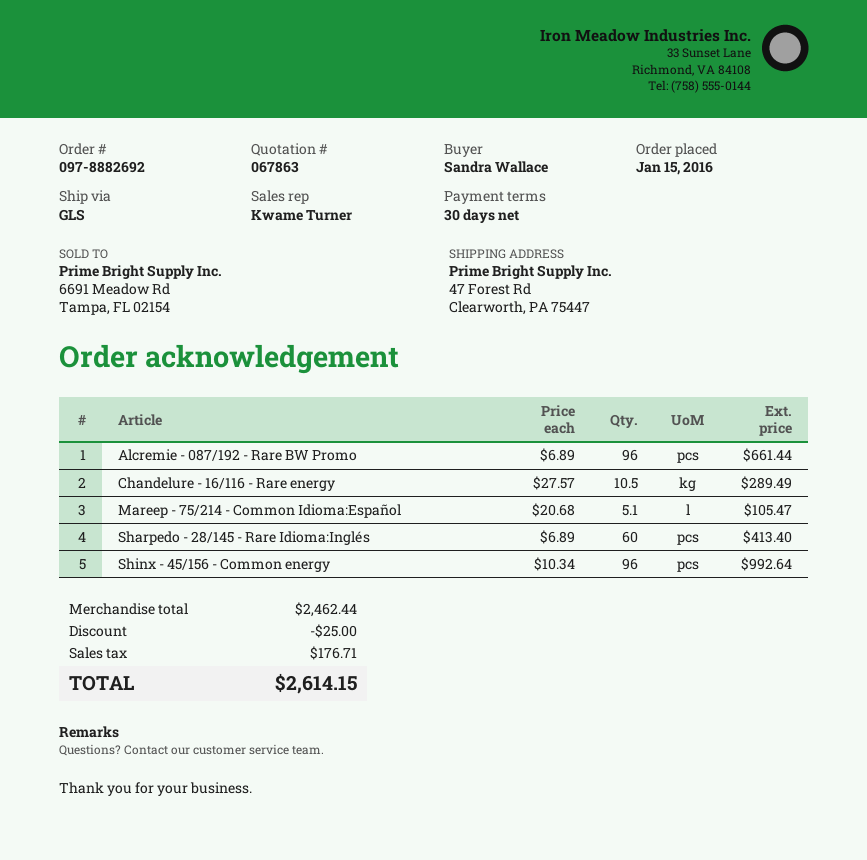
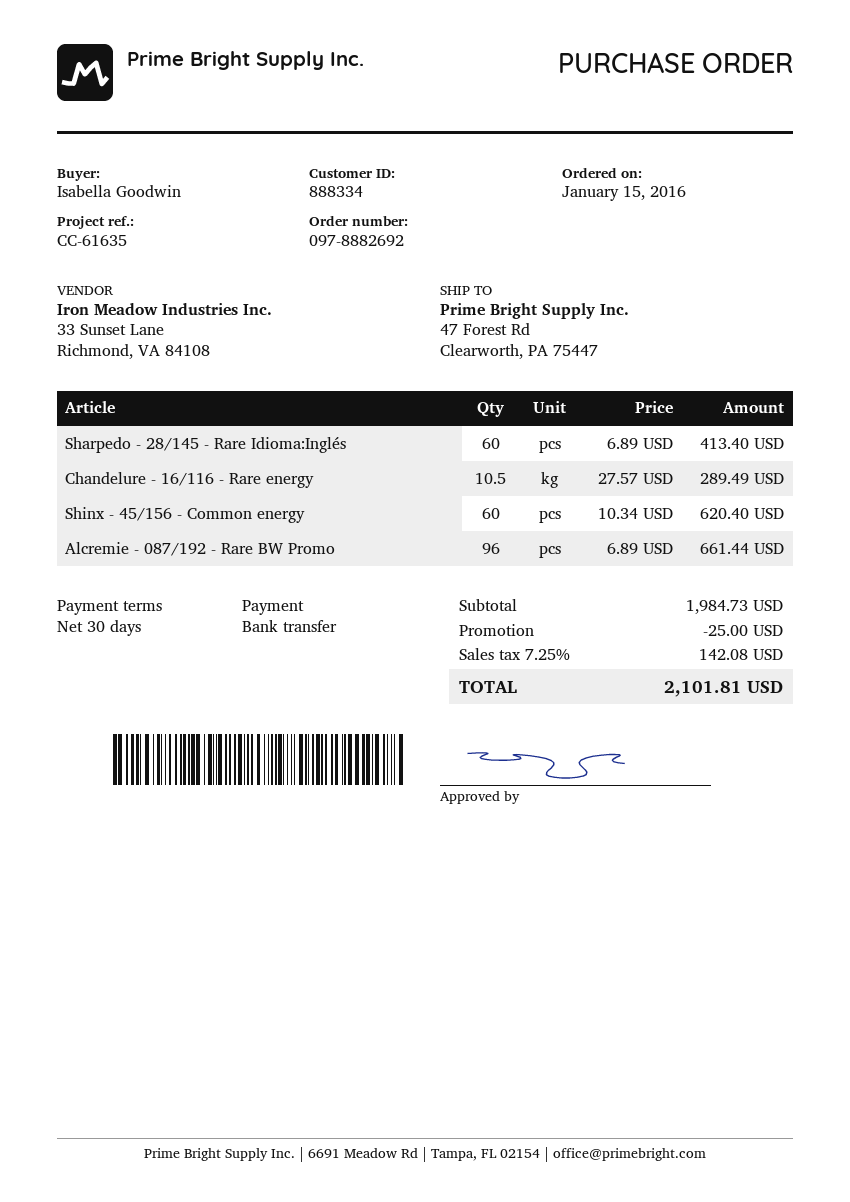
ordered by: Sandra Wallace -> Isabella Goodwin
Mareep - 75/214 - Common Idioma:Español: 5.1 x 20.68 = 105.47 -> none
Shinx - 45/156 - Common energy: 96 x 10.34 = 992.64 -> 60 x 10.34 = 620.40
subtotal: 2462.44 -> 1984.73
tax: 176.71 -> 142.08
total: 2614.15 -> 2101.81

